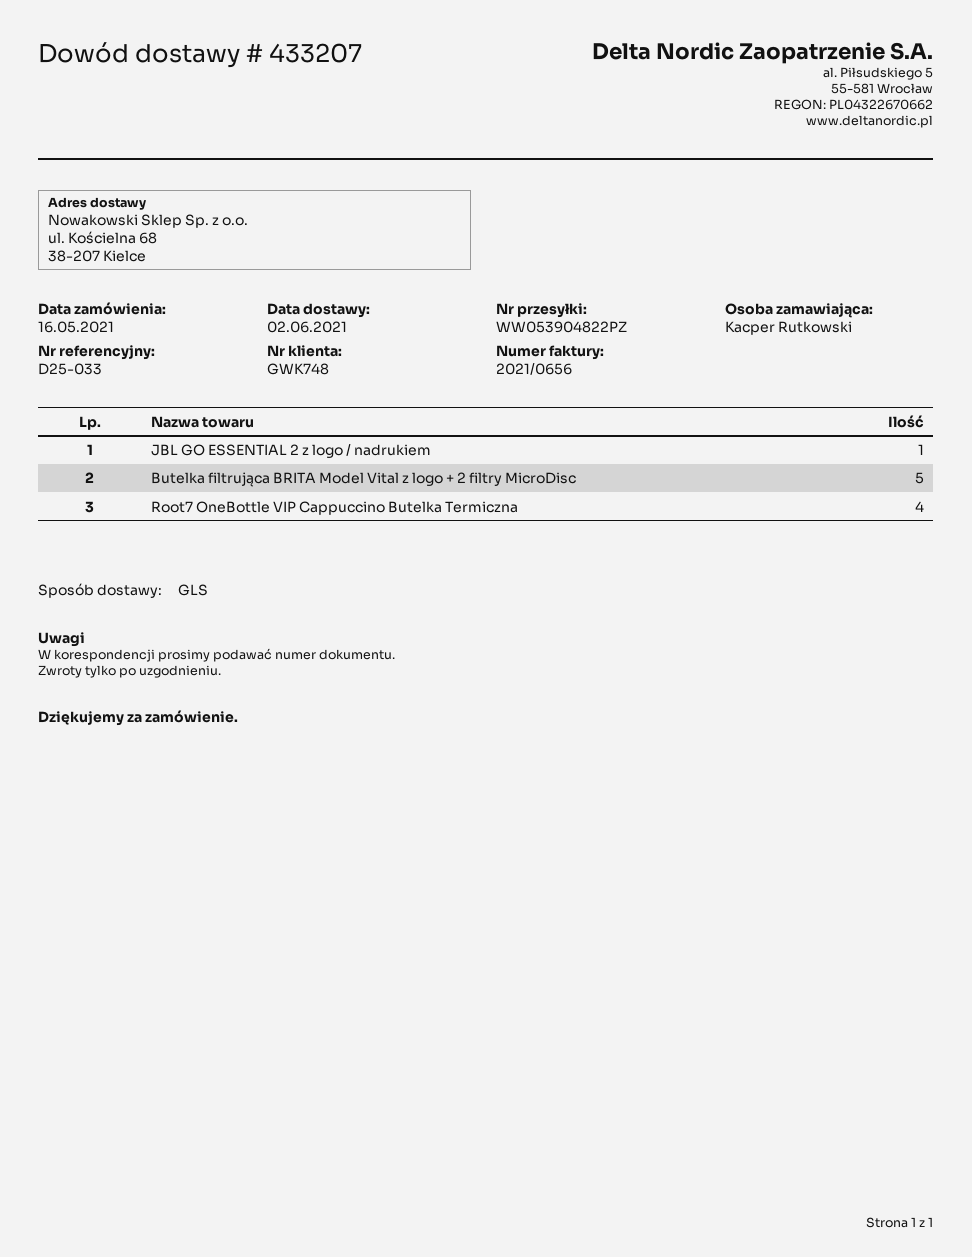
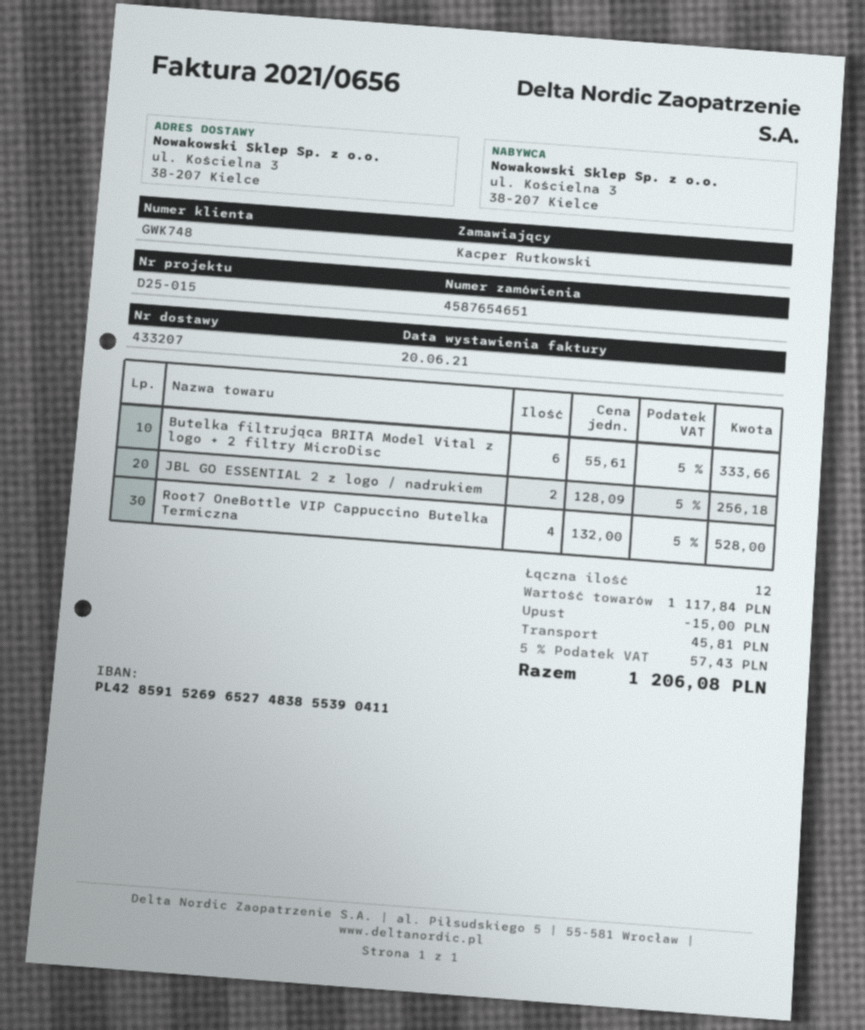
reference: D25-033 -> D25-015
ship to: ul. Kościelna 68, 38-207 Kielce -> ul. Kościelna 3, 38-207 Kielce
JBL GO ESSENTIAL 2 z logo / nadrukiem: 1 -> 2
Butelka filtrująca BRITA Model Vital z logo + 2 filtry MicroDisc: 5 -> 6

